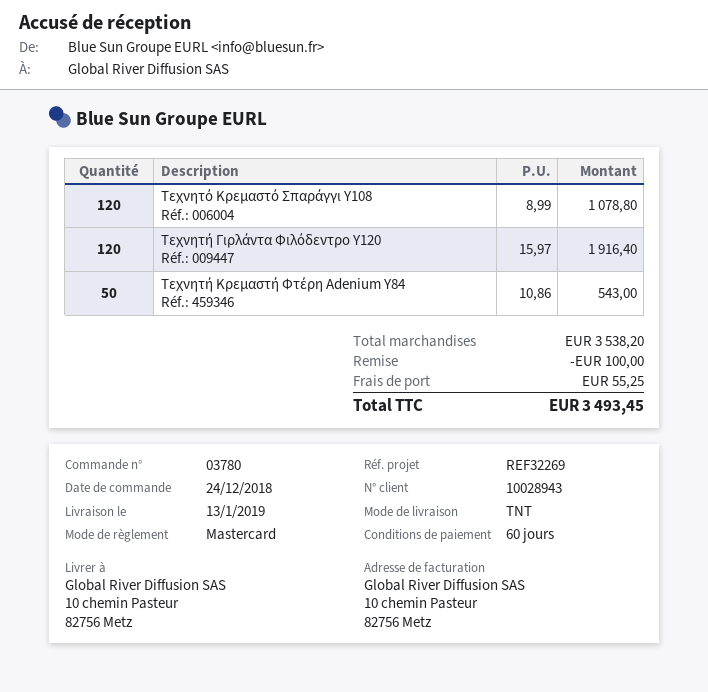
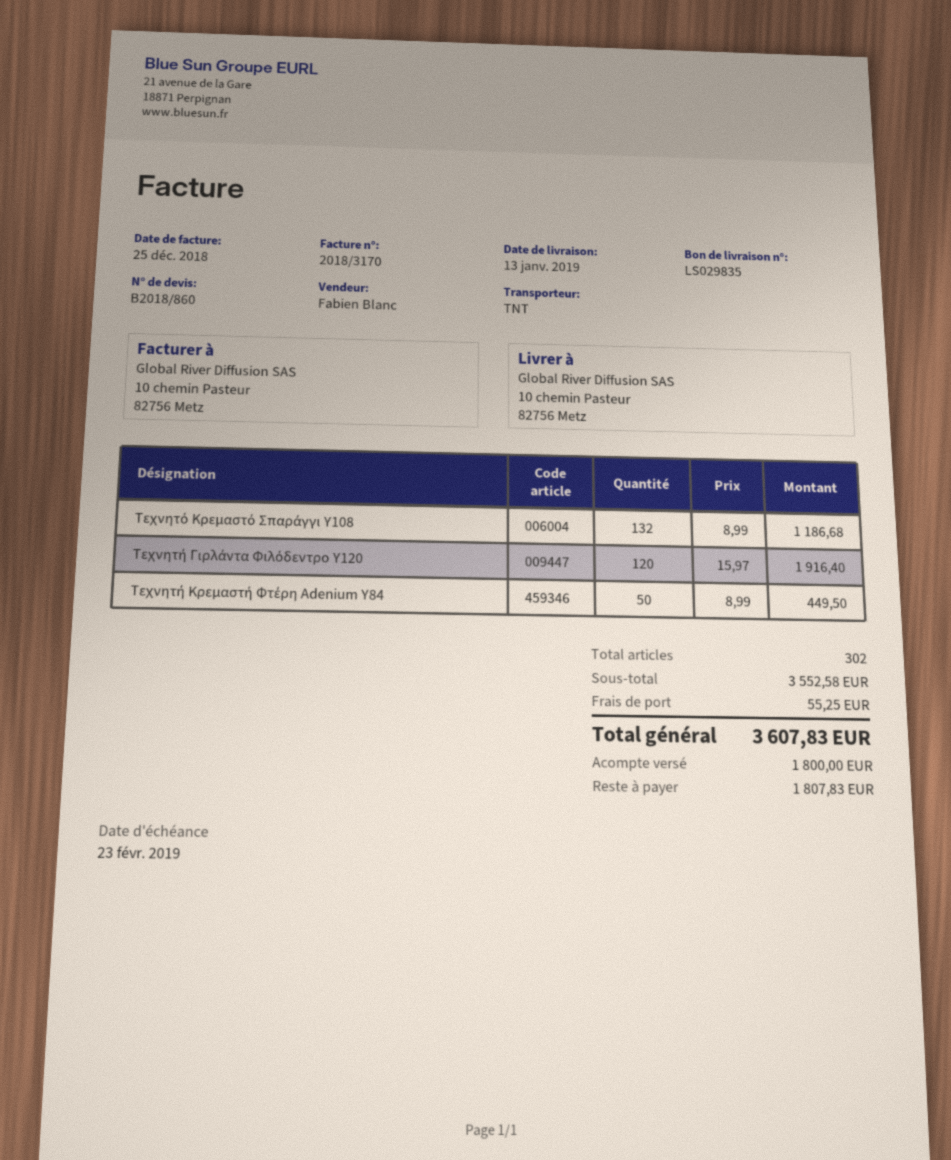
Τεχνητό Κρεμαστό Σπαράγγι Υ108: 120 x 8.99 = 1078.80 -> 132 x 8.99 = 1186.68
Τεχνητή Κρεμαστή Φτέρη Adenium Υ84: 50 x 10.86 = 543.00 -> 50 x 8.99 = 449.50
subtotal: 3538.20 -> 3552.58
discount: 100.00 -> none
total: 3493.45 -> 3607.83

